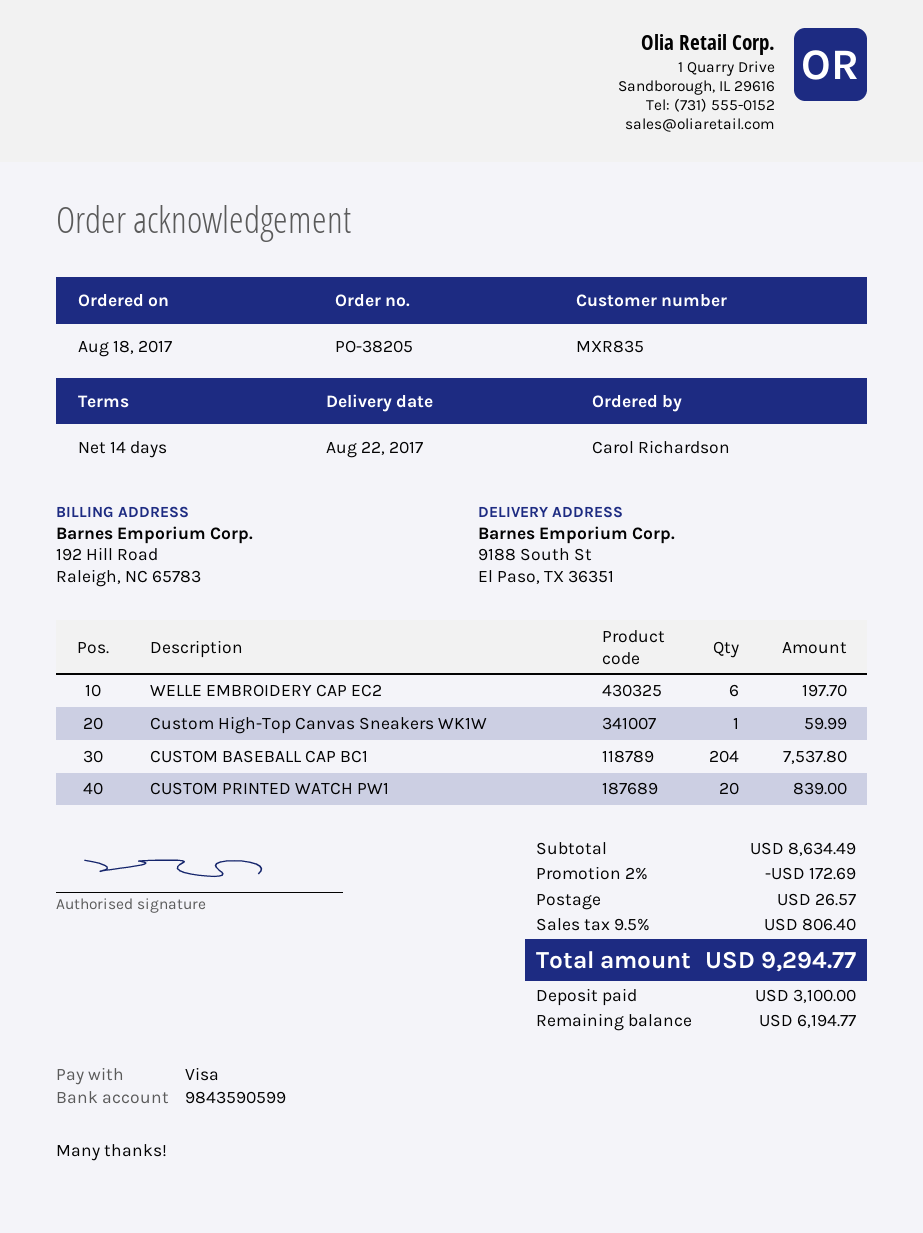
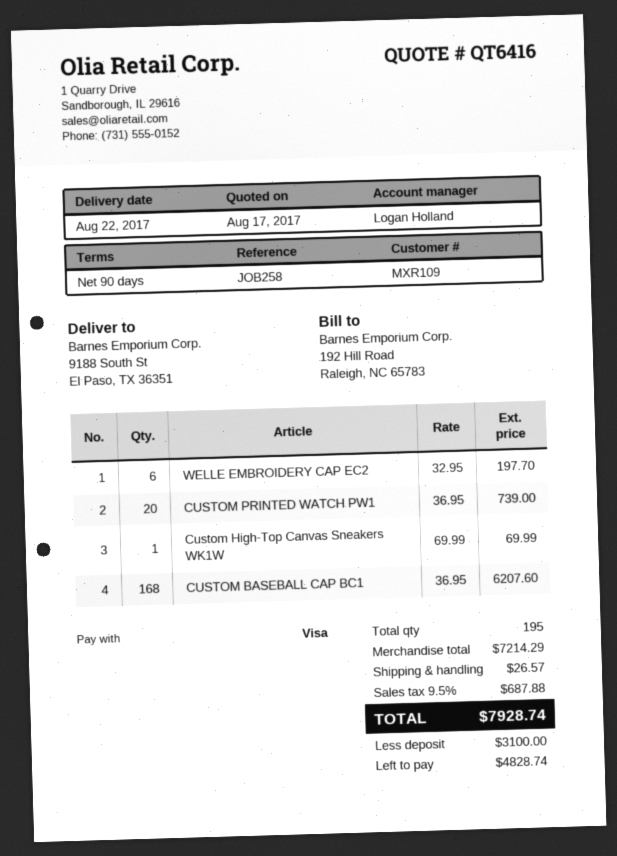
payment terms: 14 days -> 90 days
customer number: MXR835 -> MXR109
Custom High-Top Canvas Sneakers WK1W: 1 for 59.99 -> 1 for 69.99
CUSTOM BASEBALL CAP BC1: 204 for 7537.80 -> 168 for 6207.60
CUSTOM PRINTED WATCH PW1: 20 for 839.00 -> 20 for 739.00
subtotal: 8634.49 -> 7214.29
discount: 2% = 172.69 -> none
tax: 9.5% = 806.40 -> 9.5% = 687.88
total: 9294.77 -> 7928.74
balance: 6194.77 -> 4828.74

